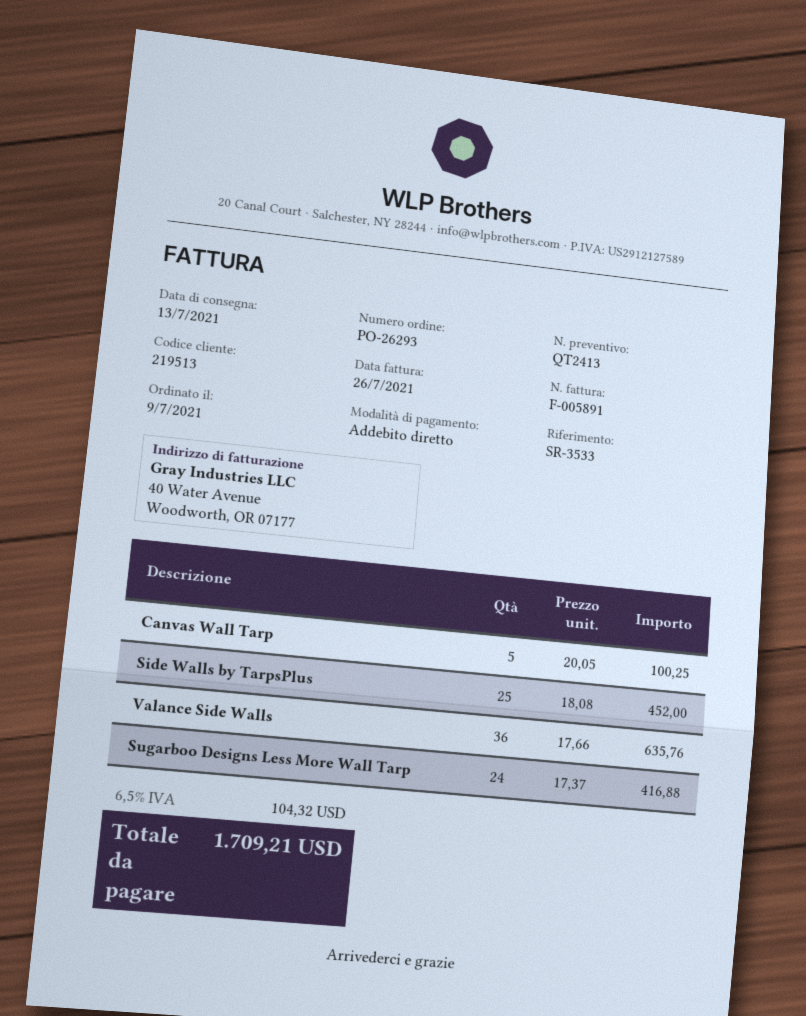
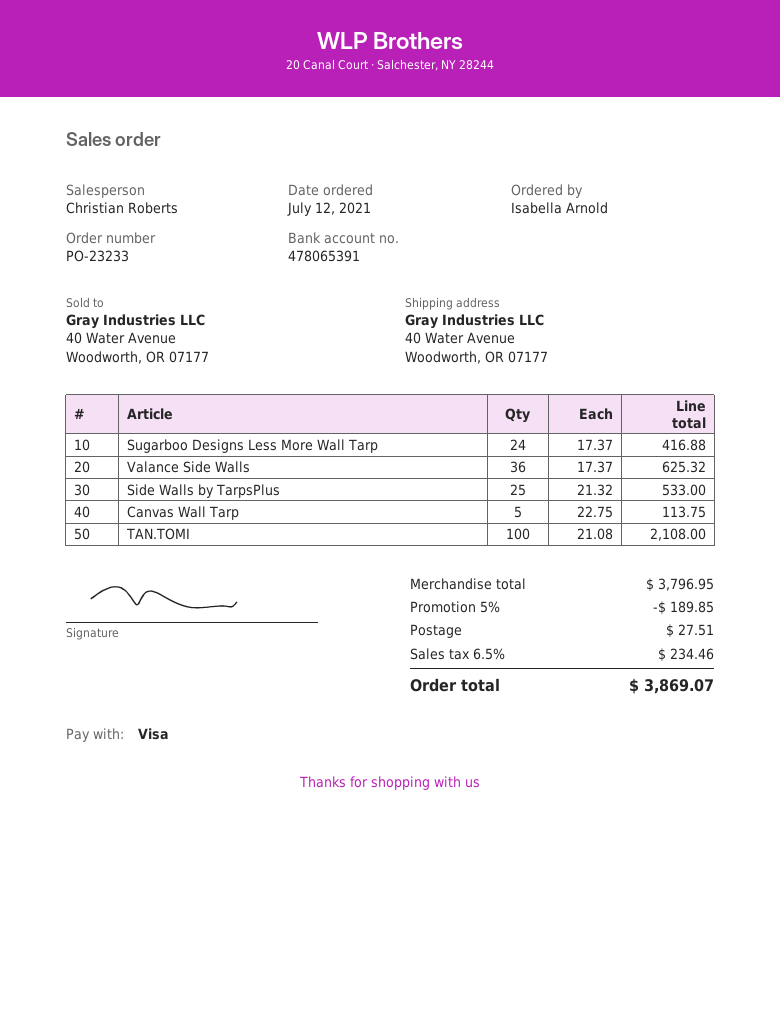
order number: PO-26293 -> PO-23233
order date: 2021-07-09 -> 2021-07-12
payment method: direct debit -> Visa
Canvas Wall Tarp: 5 x 20.05 = 100.25 -> 5 x 22.75 = 113.75
Side Walls by TarpsPlus: 25 x 18.08 = 452.00 -> 25 x 21.32 = 533.00
Valance Side Walls: 36 x 17.66 = 635.76 -> 36 x 17.37 = 625.32
TAN.TOMI: none -> 100 x 21.08 = 2108.00
discount: none -> 5% = 189.85
shipping: none -> 27.51
tax: 6.5% = 104.32 -> 6.5% = 234.46
total: 1709.21 -> 3869.07

